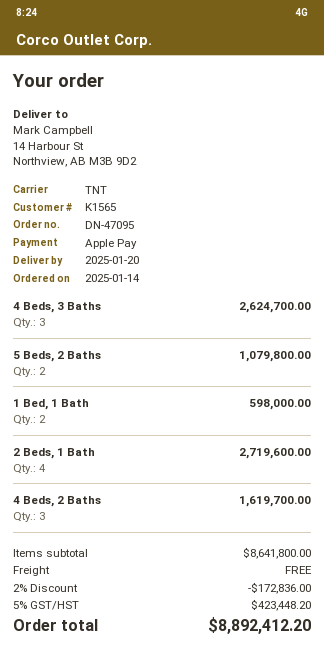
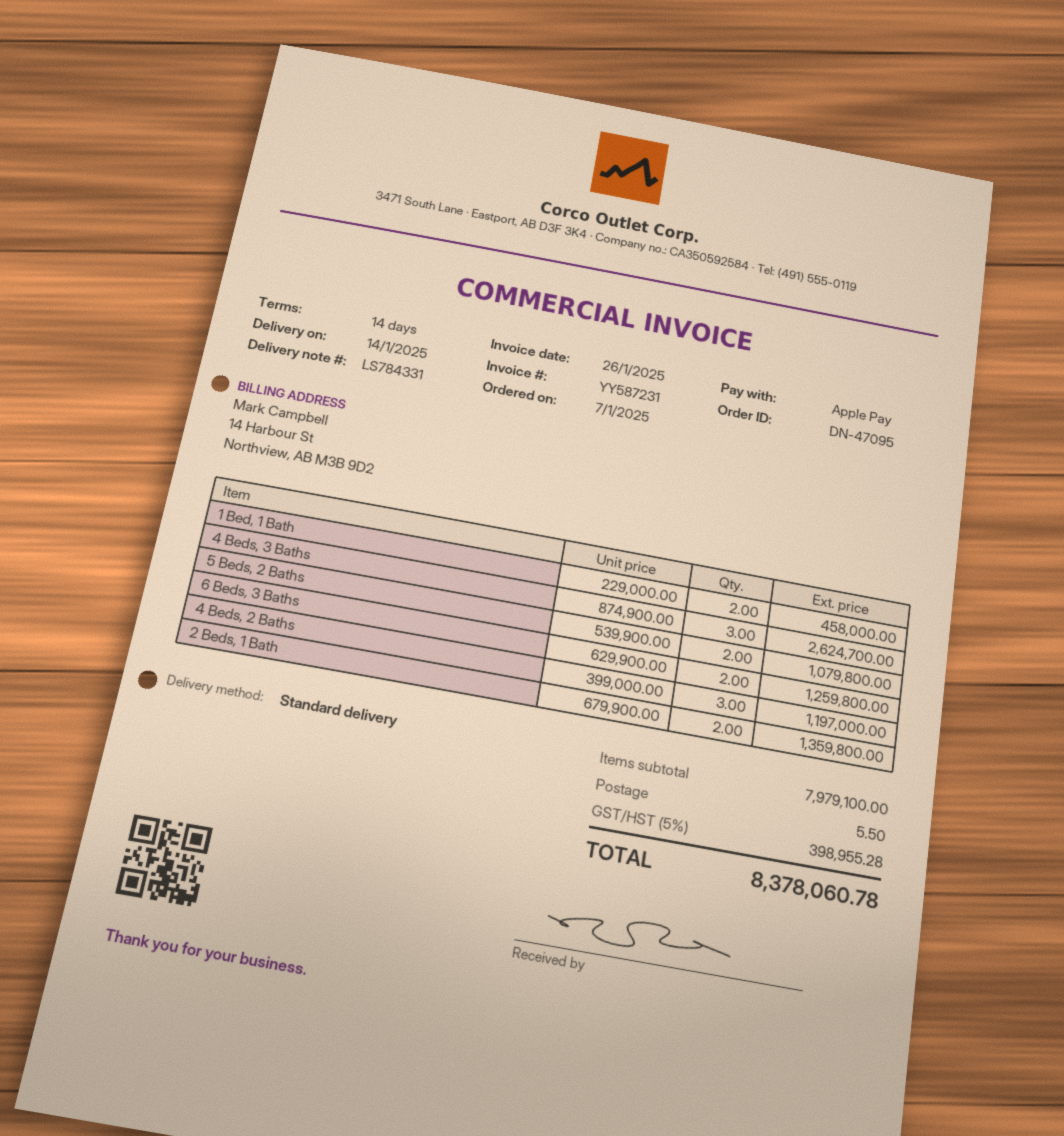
order date: 2025-01-14 -> 2025-01-07
delivery date: 2025-01-20 -> 2025-01-14
shipping method: TNT -> standard
1 Bed, 1 Bath: 2 for 598000.00 -> 2 for 458000.00
2 Beds, 1 Bath: 4 for 2719600.00 -> 2 for 1359800.00
4 Beds, 2 Baths: 3 for 1619700.00 -> 3 for 1197000.00
6 Beds, 3 Baths: none -> 2 for 1259800.00
subtotal: 8641800.00 -> 7979100.00
discount: 2% = 172836.00 -> none
shipping: 0.00 -> 5.50
tax: 5% = 423448.20 -> 5% = 398955.28
total: 8892412.20 -> 8378060.78

